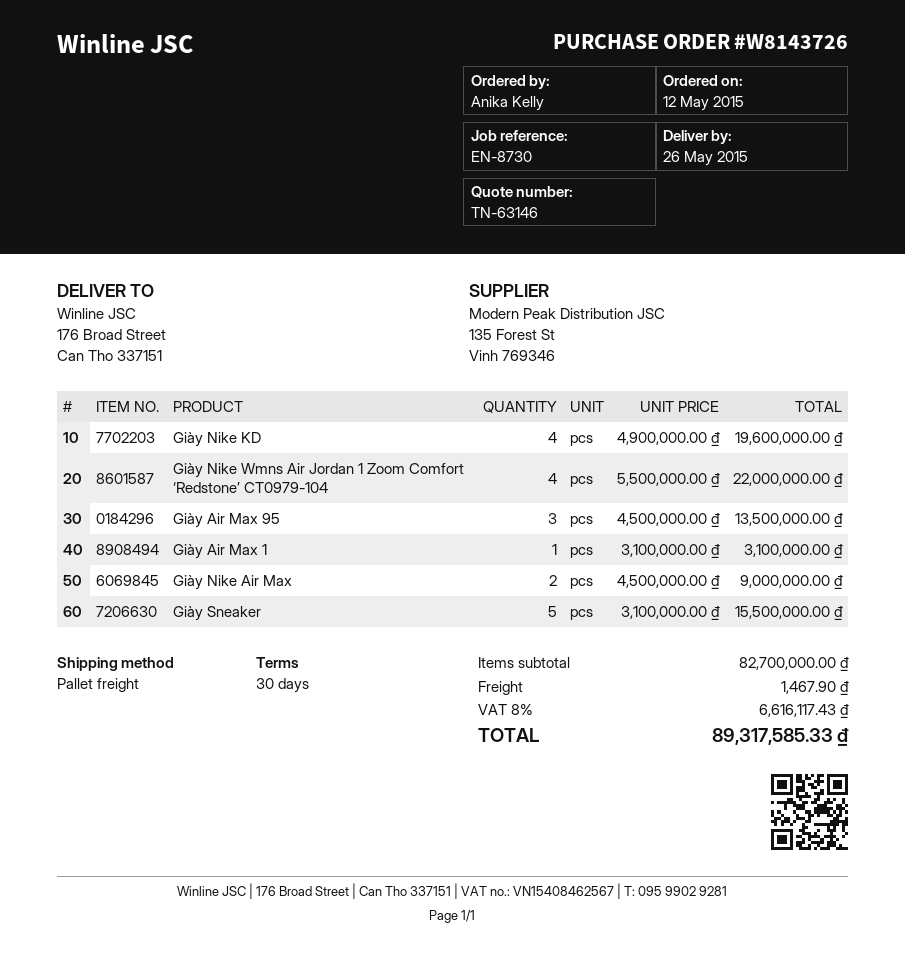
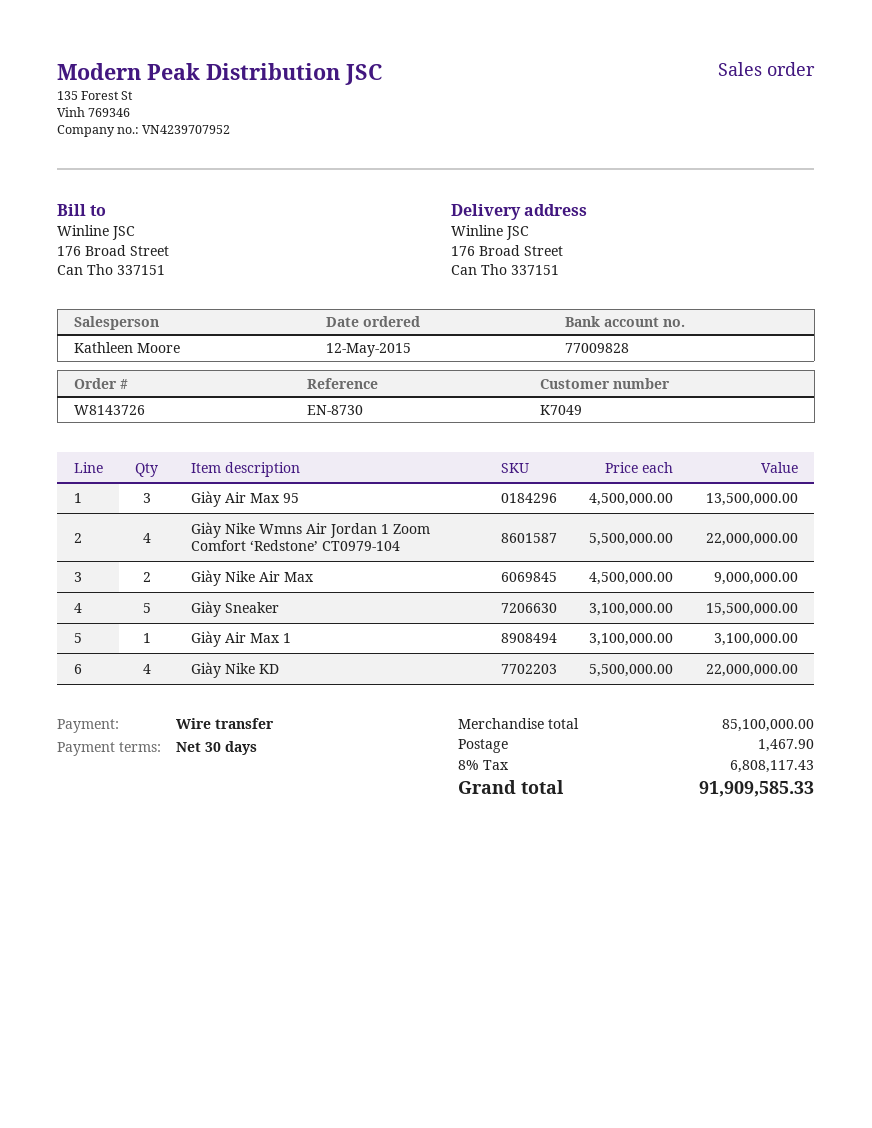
Giày Nike KD: 4 x 4900000.00 = 19600000.00 -> 4 x 5500000.00 = 22000000.00
subtotal: 82700000.00 -> 85100000.00
tax: 8% = 6616117.43 -> 8% = 6808117.43
total: 89317585.33 -> 91909585.33

